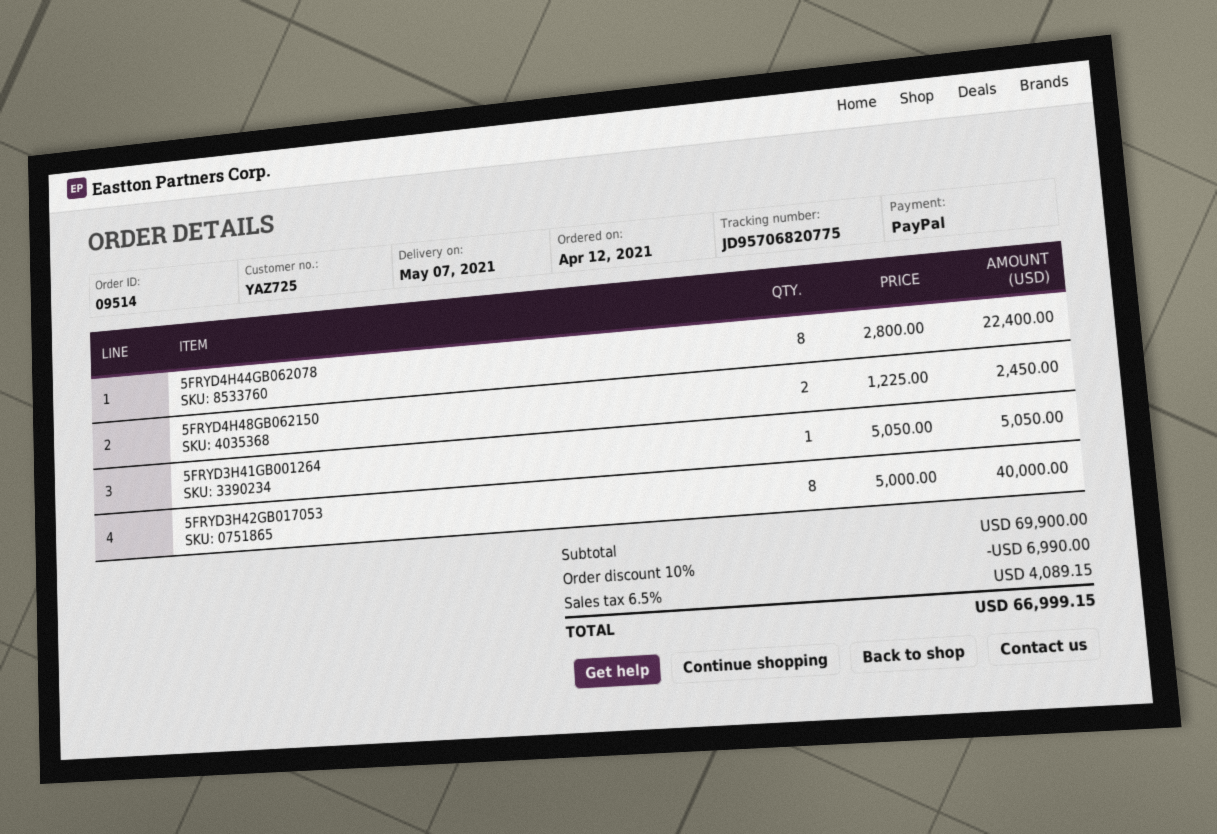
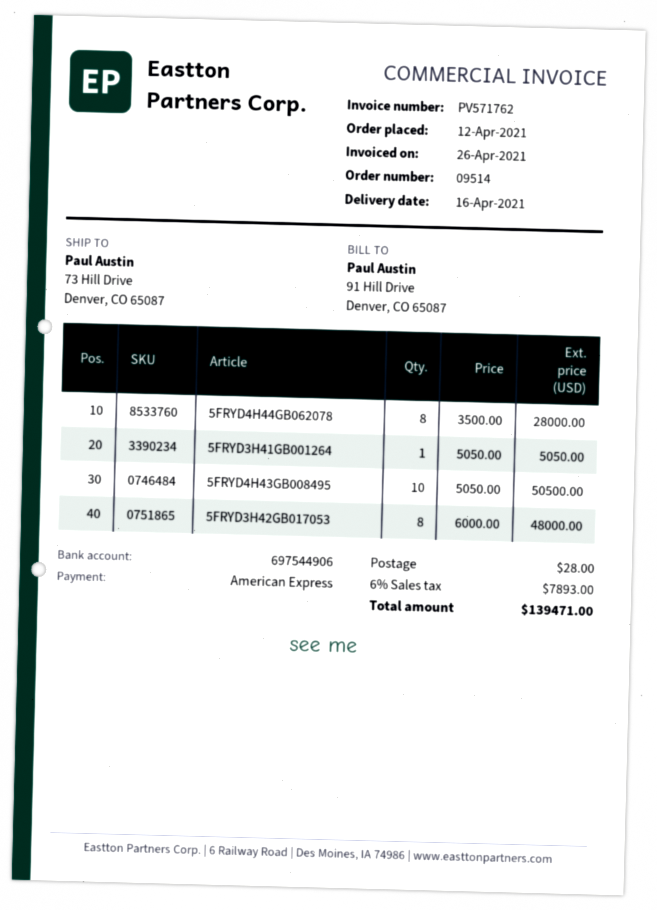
delivery date: 2021-05-07 -> 2021-04-16
payment method: PayPal -> American Express
5FRYD4H44GB062078: 8 x 2800.00 = 22400.00 -> 8 x 3500.00 = 28000.00
5FRYD4H48GB062150: 2 x 1225.00 = 2450.00 -> none
5FRYD3H42GB017053: 8 x 5000.00 = 40000.00 -> 8 x 6000.00 = 48000.00
5FRYD4H43GB008495: none -> 10 x 5050.00 = 50500.00
discount: 10% = 6990.00 -> none
shipping: none -> 28.00
tax: 6.5% = 4089.15 -> 6% = 7893.00
total: 66999.15 -> 139471.00

